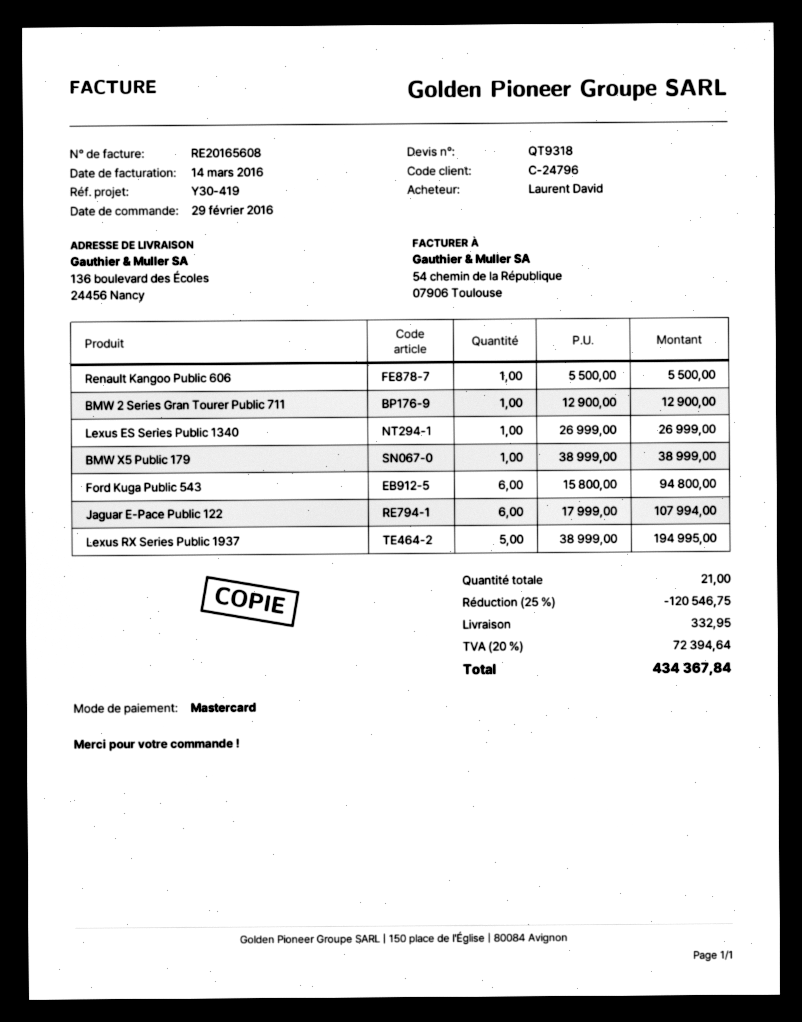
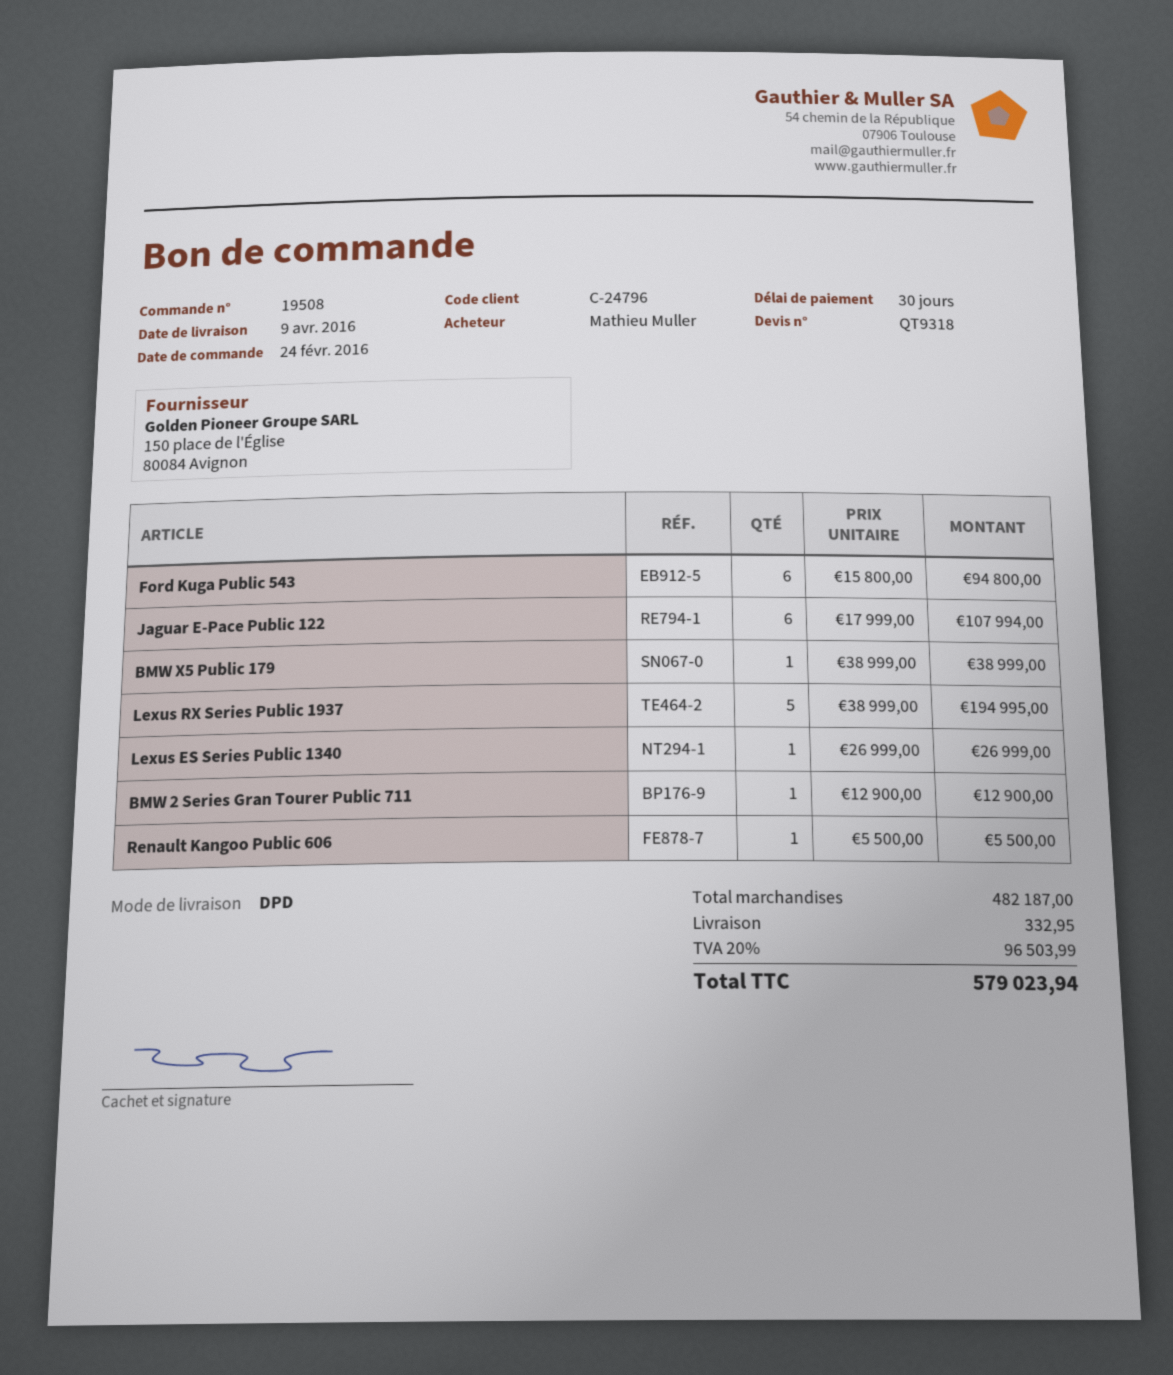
order date: 2016-02-29 -> 2016-02-24
ordered by: Laurent David -> Mathieu Muller
discount: 25% = 120546.75 -> none
tax: 20% = 72394.64 -> 20% = 96503.99
total: 434367.84 -> 579023.94

